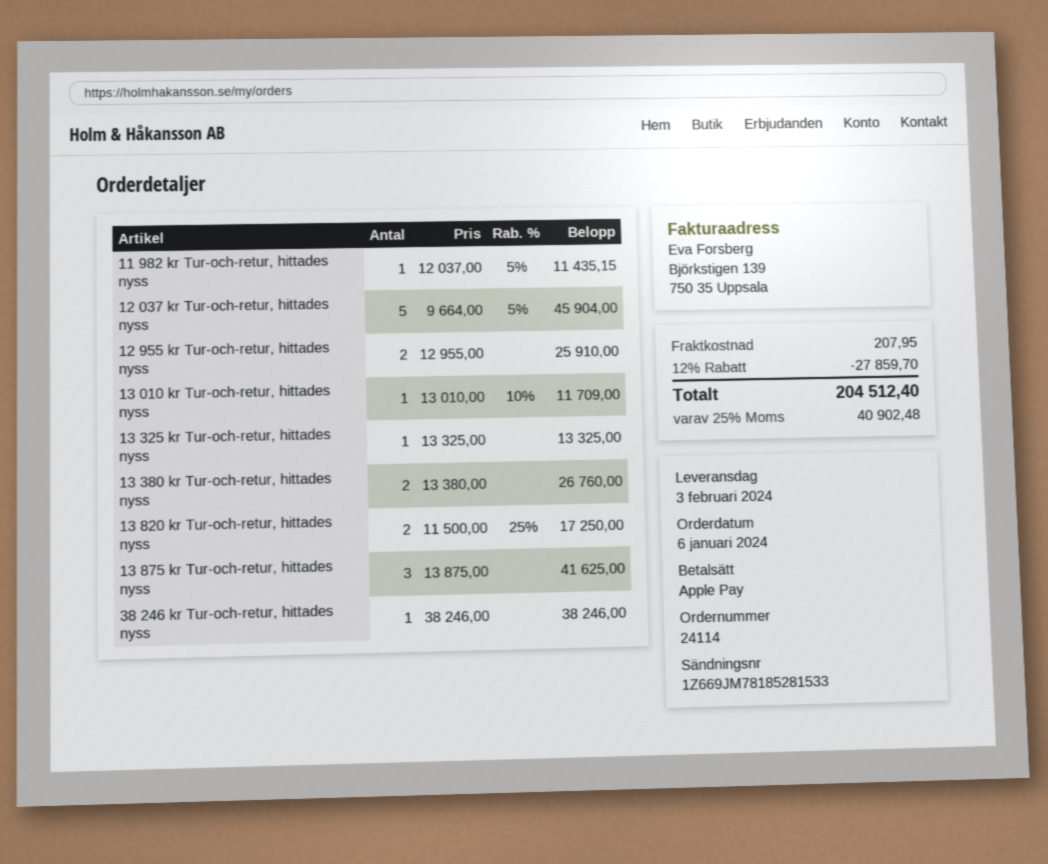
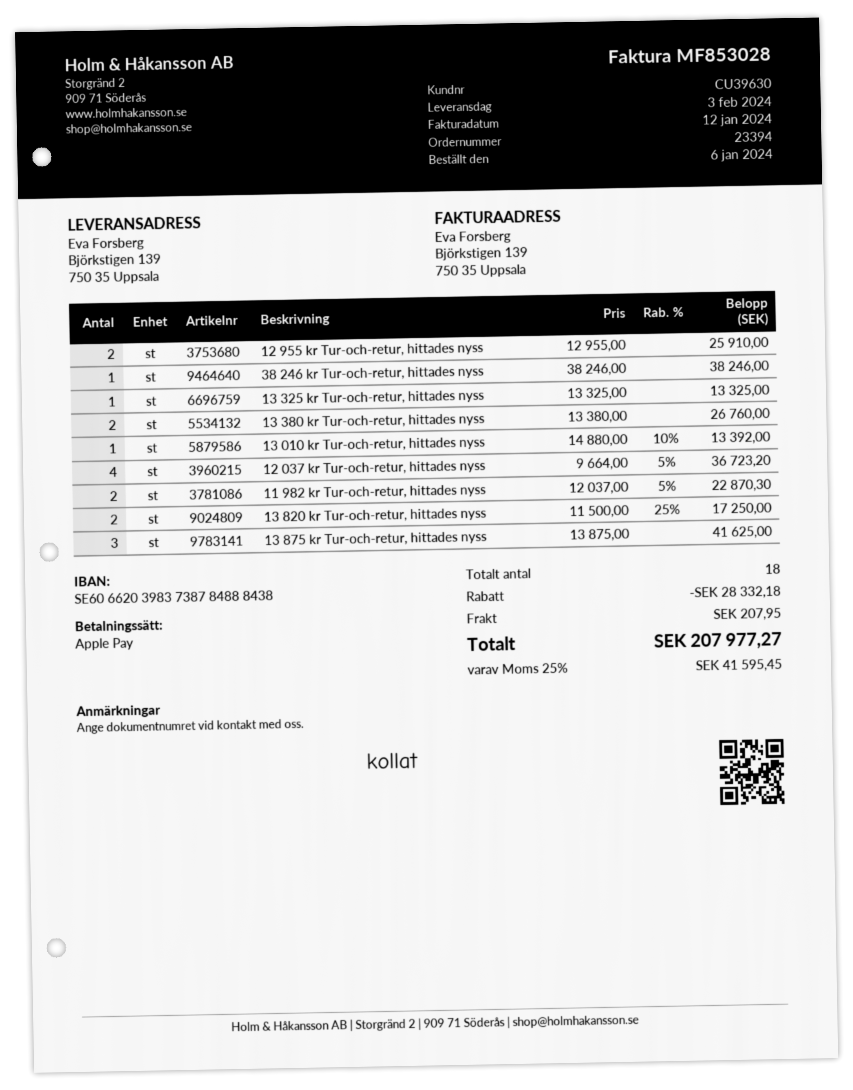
order number: 24114 -> 23394
11 982 kr Tur-och-retur, hittades nyss: 1 x 12037.00 - 5% = 11435.15 -> 2 x 12037.00 - 5% = 22870.30
12 037 kr Tur-och-retur, hittades nyss: 5 x 9664.00 - 5% = 45904.00 -> 4 x 9664.00 - 5% = 36723.20
13 010 kr Tur-och-retur, hittades nyss: 1 x 13010.00 - 10% = 11709.00 -> 1 x 14880.00 - 10% = 13392.00
discount: 27859.70 -> 28332.18
tax: 25% = 40902.48 -> 25% = 41595.45
total: 204512.40 -> 207977.27

